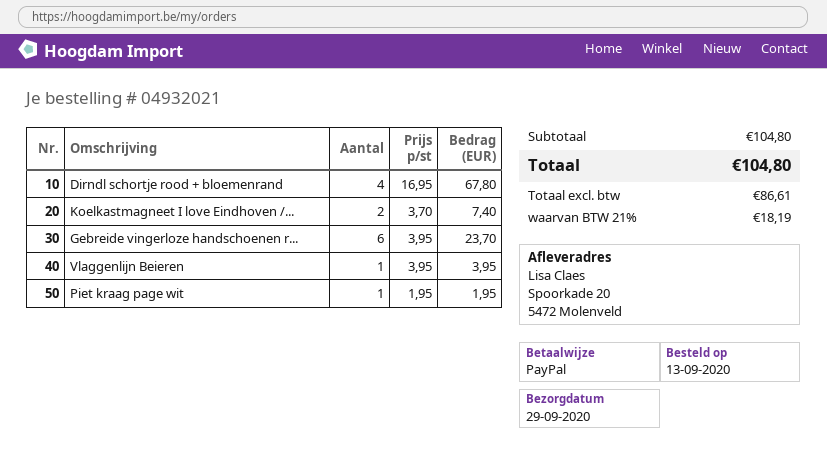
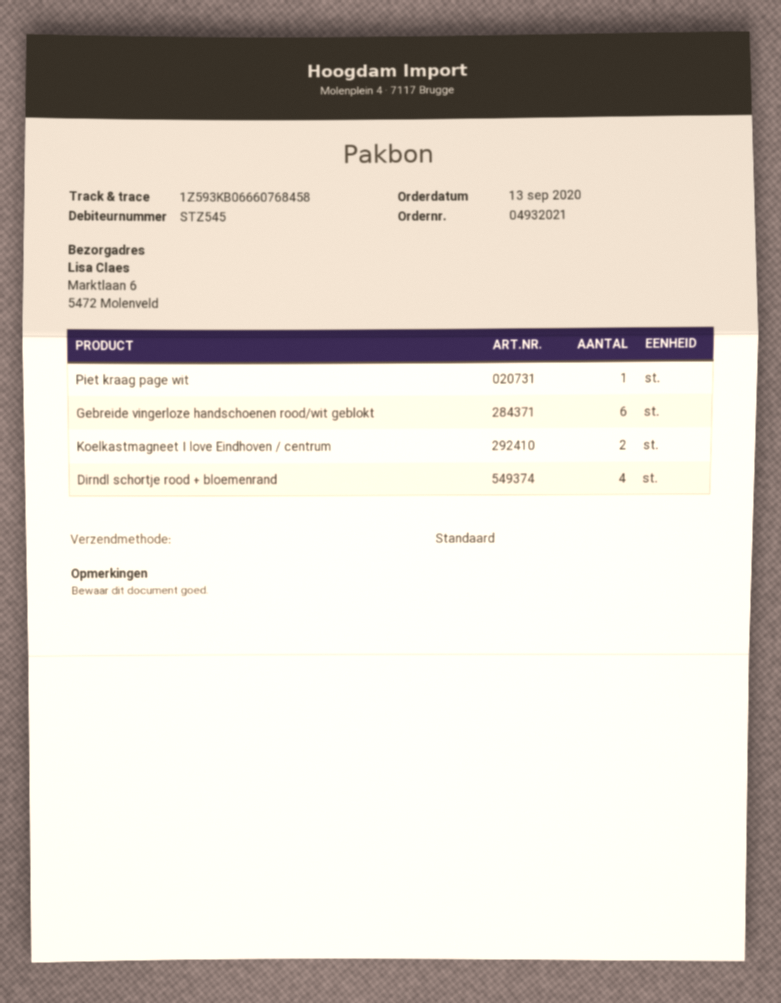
ship to: Spoorkade 20, 5472 Molenveld -> Marktlaan 6, 5472 Molenveld
Vlaggenlijn Beieren: 1 -> none

